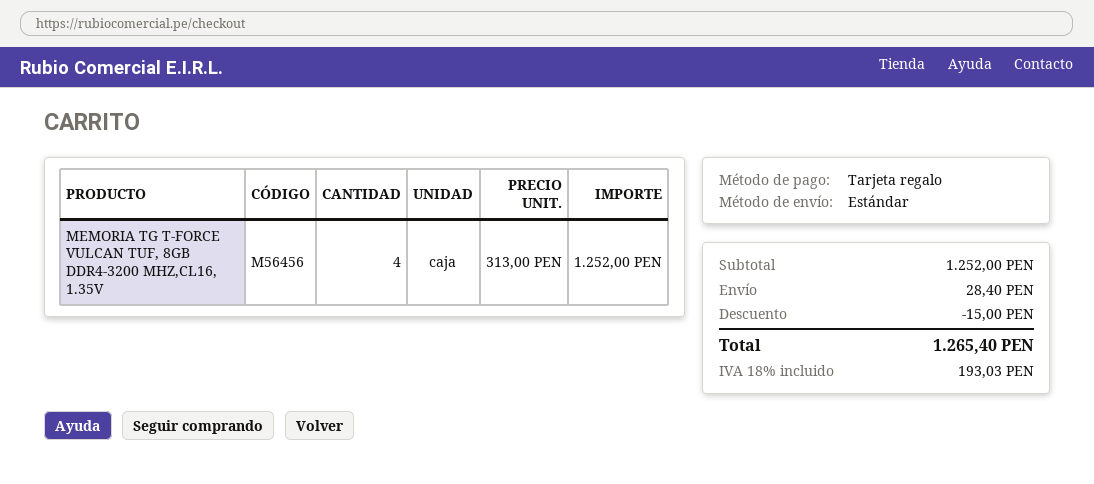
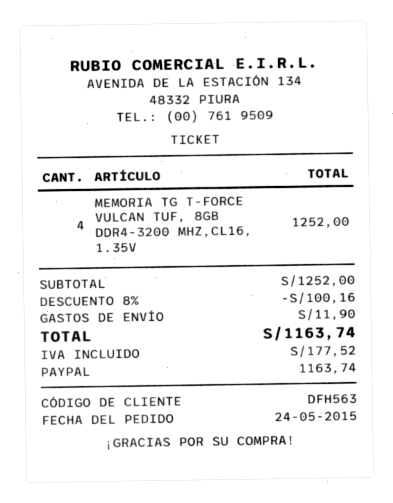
payment method: gift card -> PayPal
discount: 15.00 -> 100.16
shipping: 28.40 -> 11.90
tax: 193.03 -> 177.52
total: 1265.40 -> 1163.74

